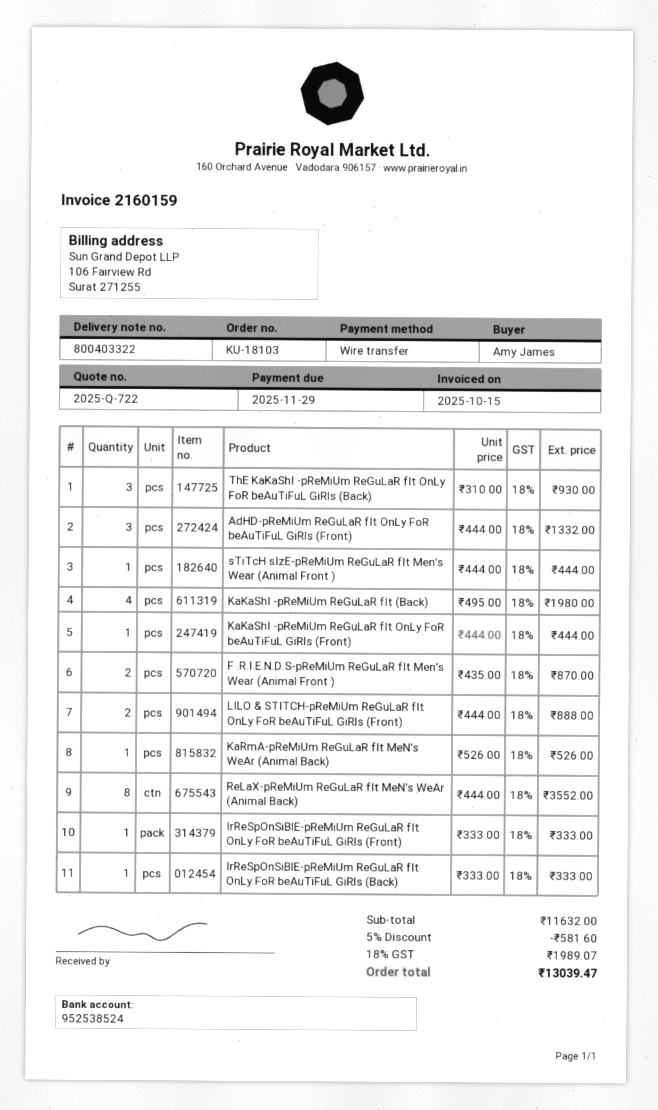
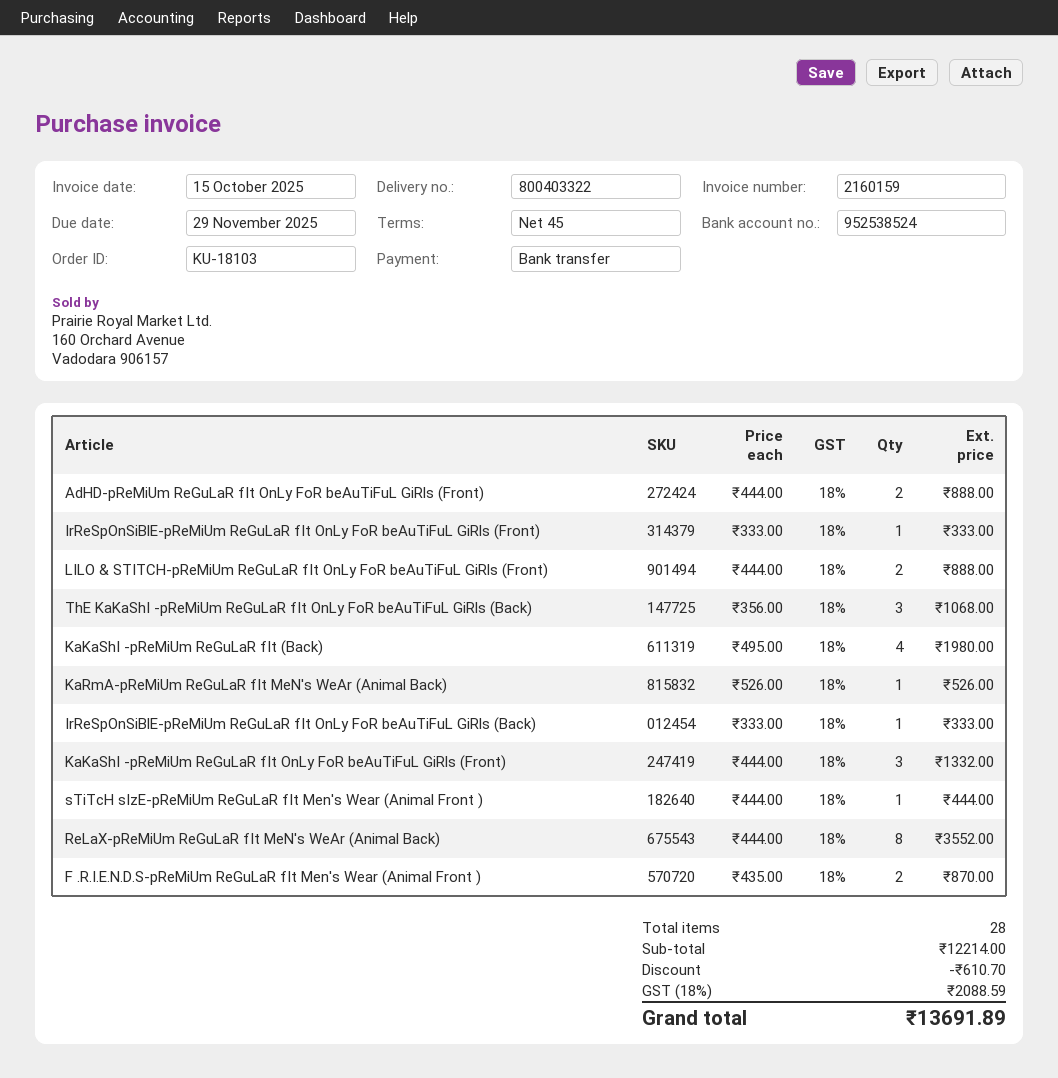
ThE KaKaShI -pReMiUm ReGuLaR fIt OnLy FoR beAuTiFuL GiRls (Back): 3 x 310.00 = 930.00 -> 3 x 356.00 = 1068.00
AdHD-pReMiUm ReGuLaR fIt OnLy FoR beAuTiFuL GiRls (Front): 3 x 444.00 = 1332.00 -> 2 x 444.00 = 888.00
KaKaShI -pReMiUm ReGuLaR fIt OnLy FoR beAuTiFuL GiRls (Front): 1 x 444.00 = 444.00 -> 3 x 444.00 = 1332.00
subtotal: 11632.00 -> 12214.00
discount: 581.60 -> 610.70
tax: 18% = 1989.07 -> 18% = 2088.59
total: 13039.47 -> 13691.89

